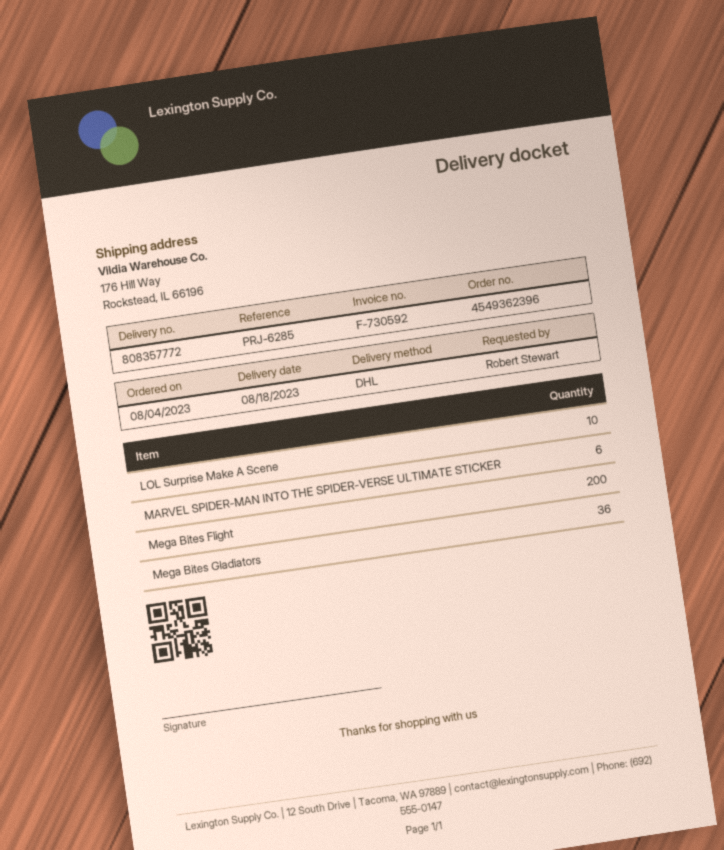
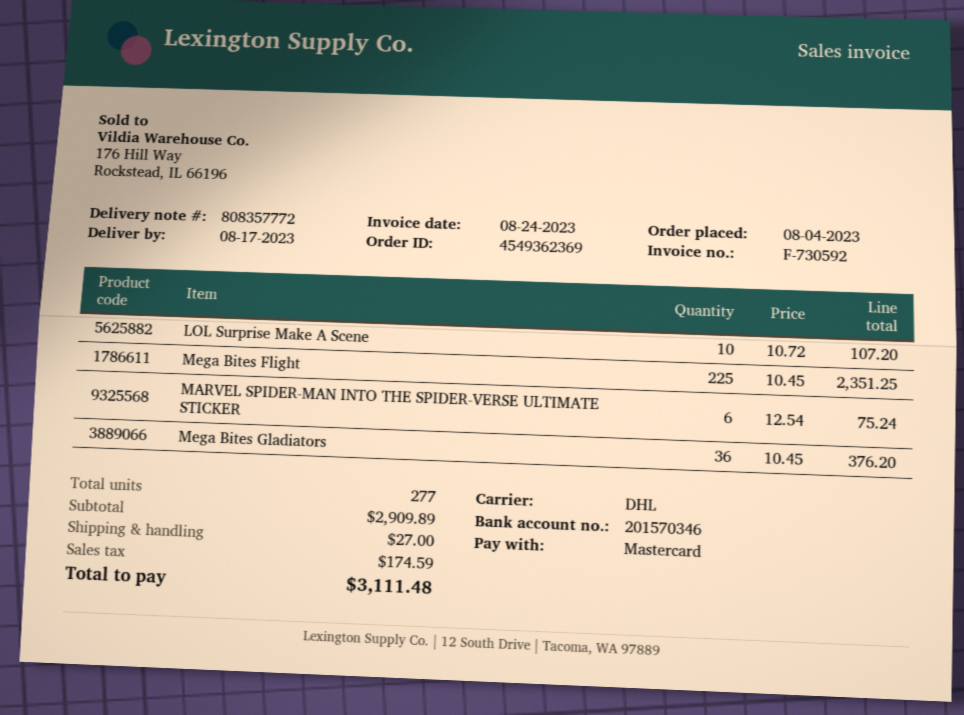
order number: 4549362396 -> 4549362369
delivery date: 2023-08-18 -> 2023-08-17
Mega Bites Flight: 200 -> 225

